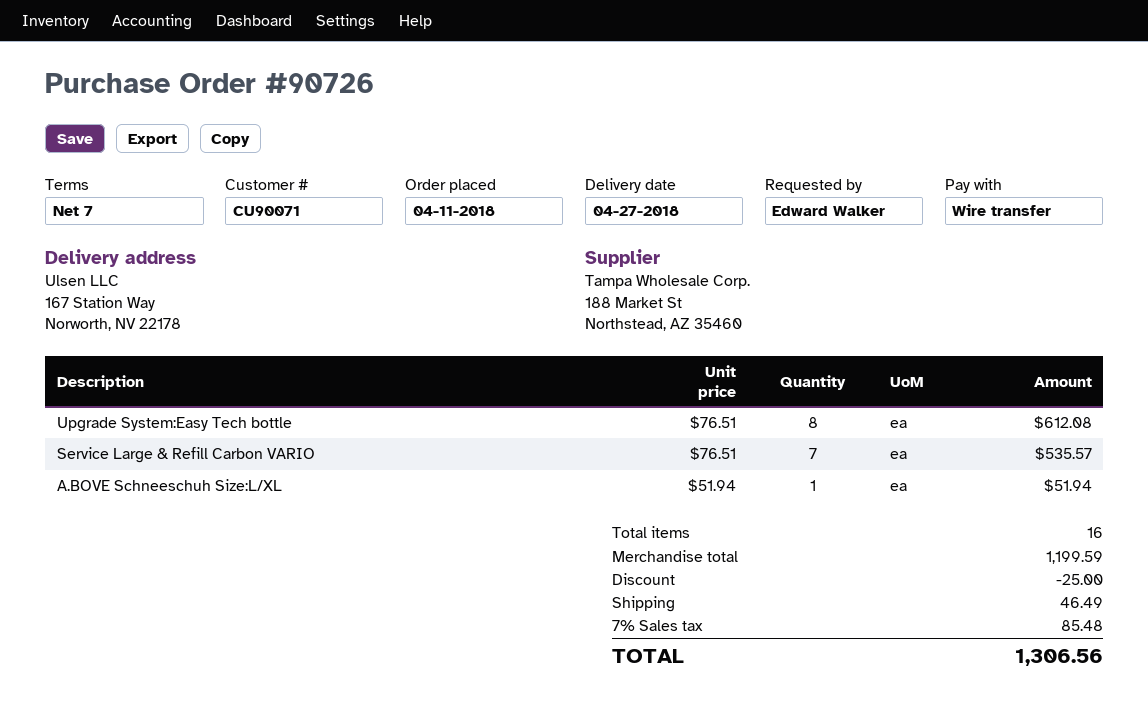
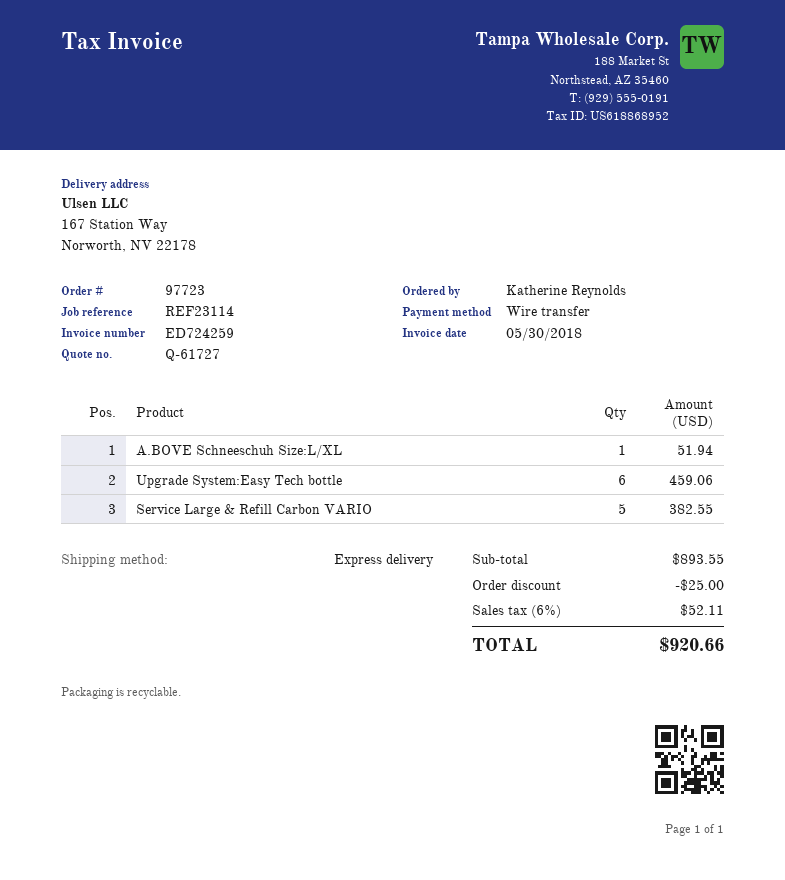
order number: 90726 -> 97723
ordered by: Edward Walker -> Katherine Reynolds
Upgrade System:Easy Tech bottle: 8 for 612.08 -> 6 for 459.06
Service Large & Refill Carbon VARIO: 7 for 535.57 -> 5 for 382.55
subtotal: 1199.59 -> 893.55
shipping: 46.49 -> none
tax: 7% = 85.48 -> 6% = 52.11
total: 1306.56 -> 920.66

